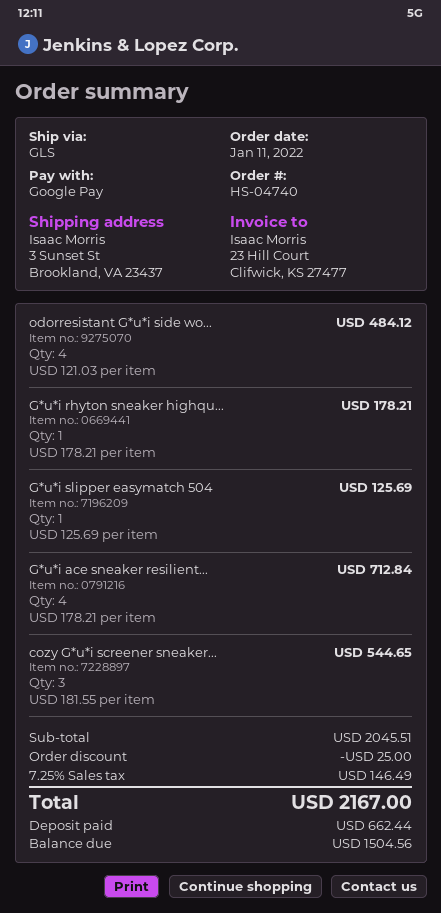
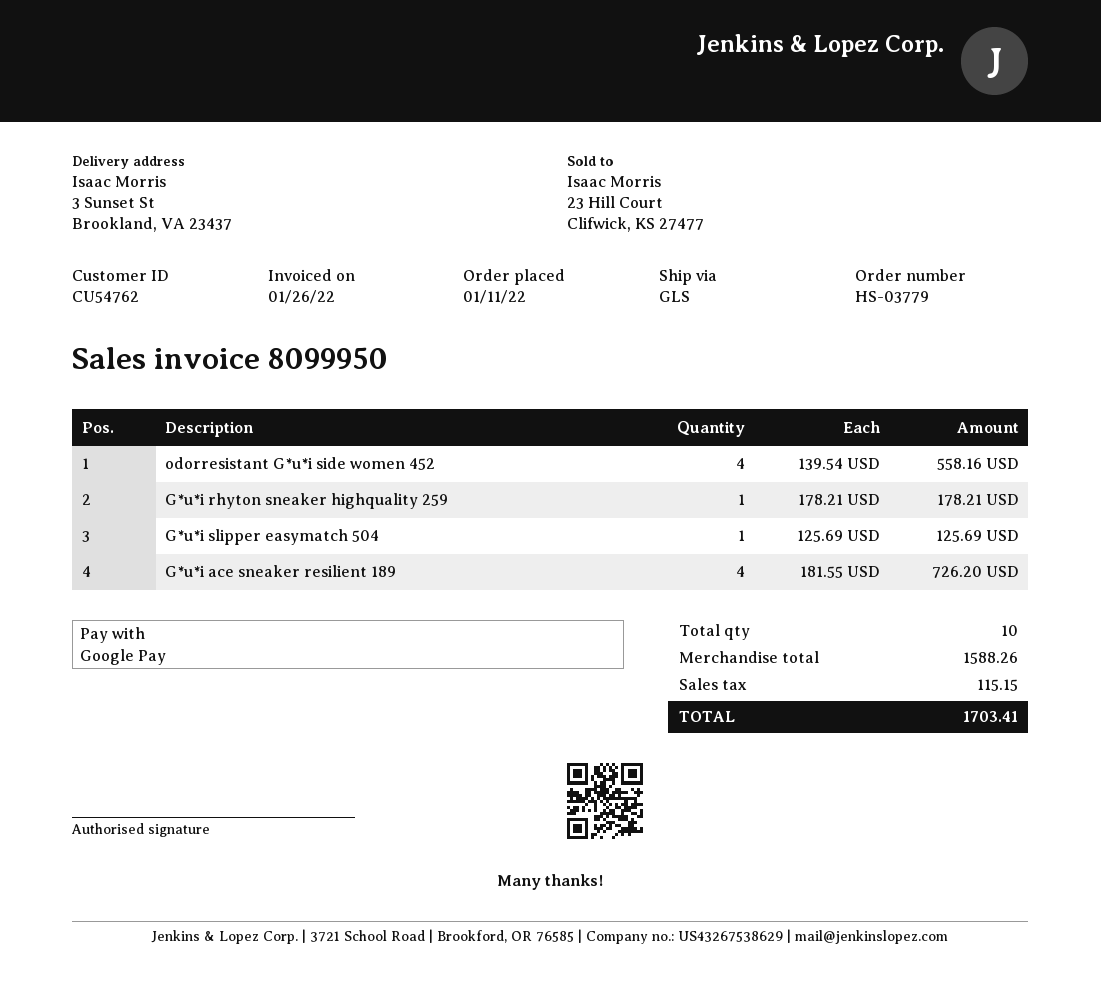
order number: HS-04740 -> HS-03779
odorresistant G*u*i side wo...: 4 x 121.03 = 484.12 -> 4 x 139.54 = 558.16
G*u*i ace sneaker resilient...: 4 x 178.21 = 712.84 -> 4 x 181.55 = 726.20
cozy G*u*i screener sneaker...: 3 x 181.55 = 544.65 -> none
subtotal: 2045.51 -> 1588.26
discount: 25.00 -> none
tax: 146.49 -> 115.15
total: 2167.00 -> 1703.41

